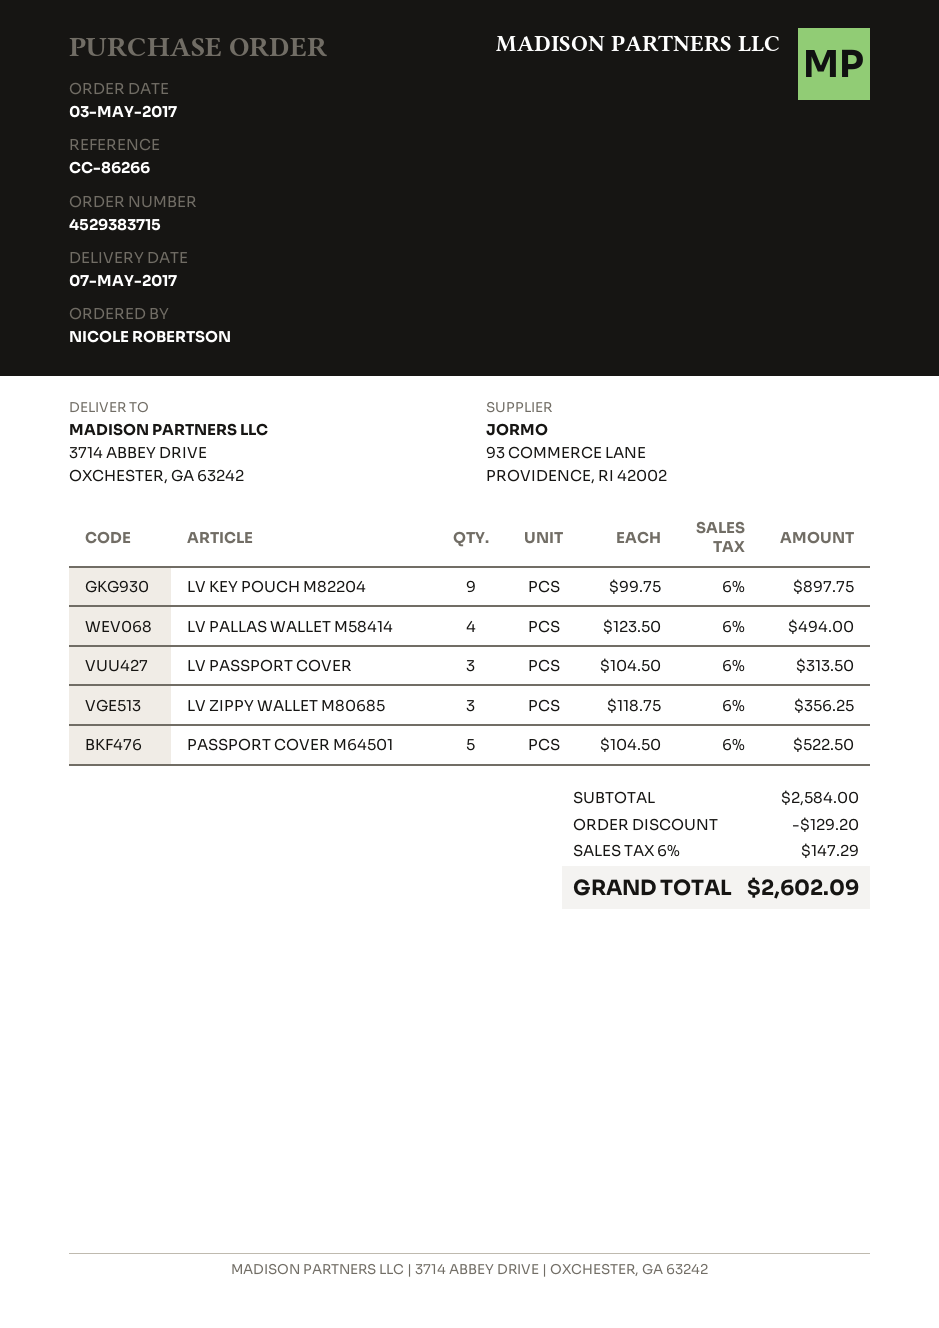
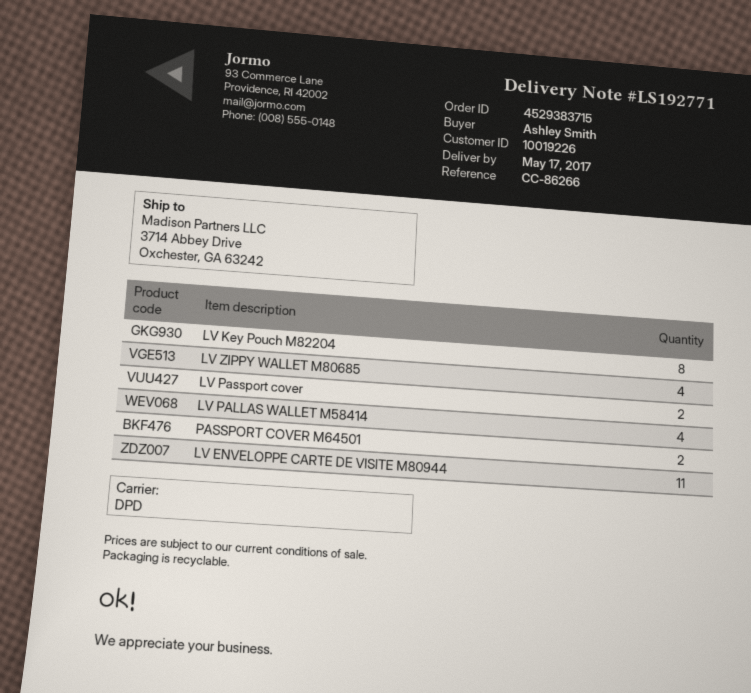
delivery date: 2017-05-07 -> 2017-05-17
ordered by: NICOLE ROBERTSON -> Ashley Smith
LV KEY POUCH M82204: 9 -> 8
LV PASSPORT COVER: 3 -> 2
LV ZIPPY WALLET M80685: 3 -> 4
PASSPORT COVER M64501: 5 -> 2
LV ENVELOPPE CARTE DE VISITE M80944: none -> 11

